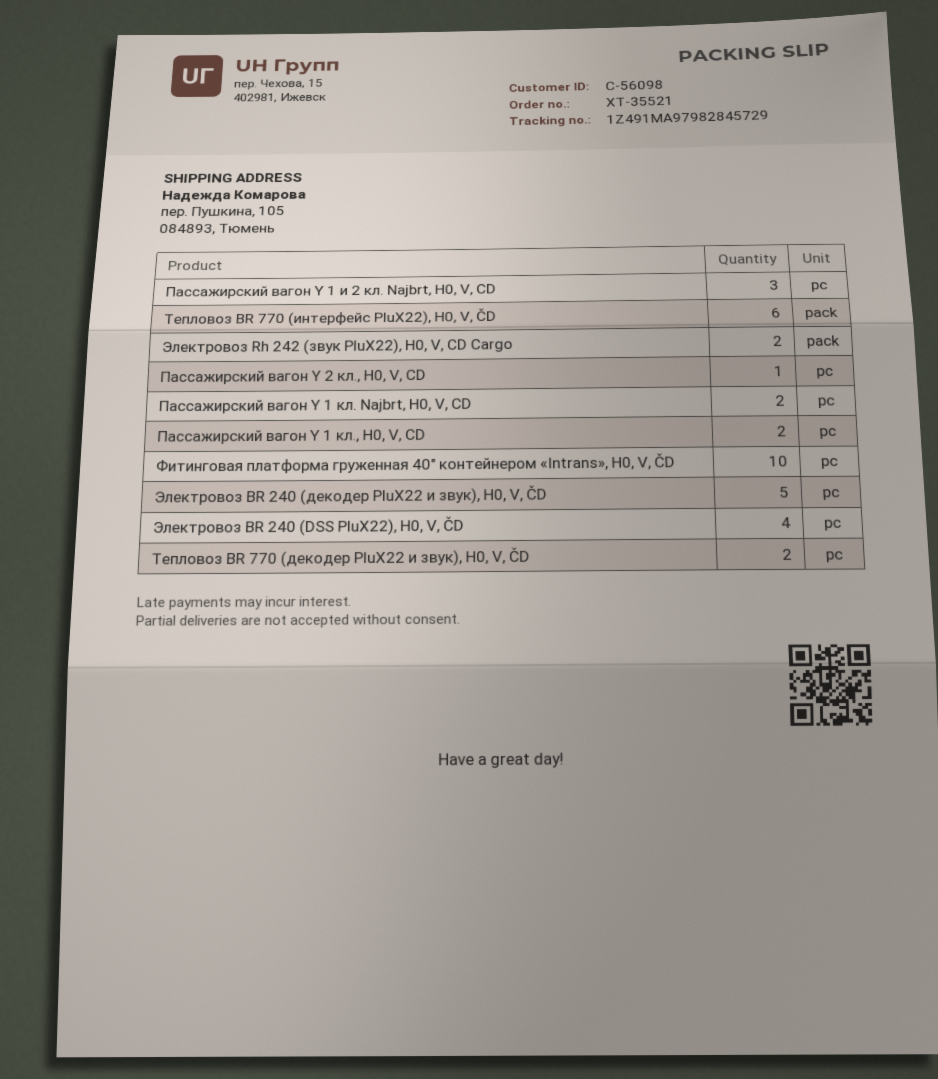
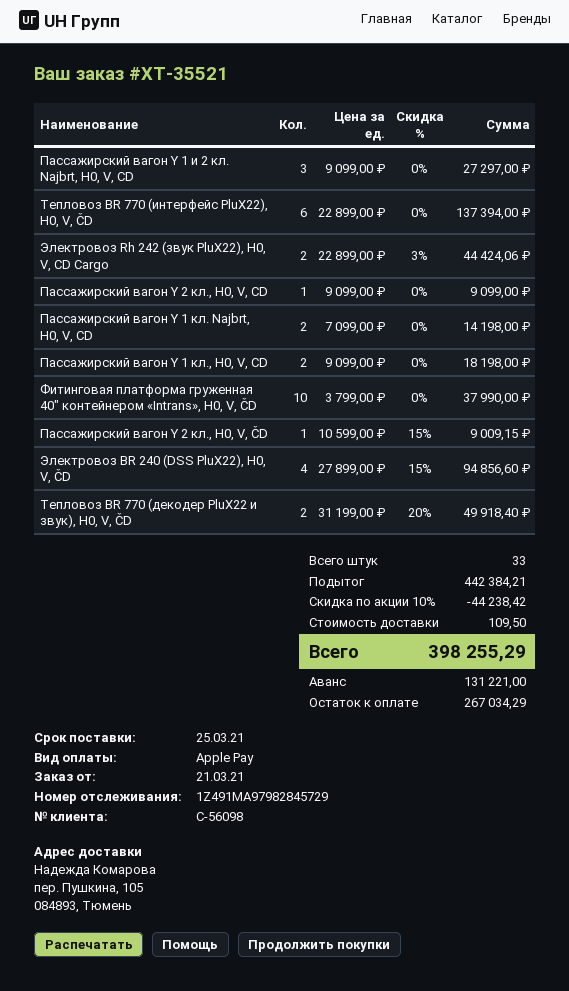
Электровоз BR 240 (декодер PluX22 и звук), H0, V, ČD: 5 -> none
Пассажирский вагон Y 2 кл., H0, V, ČD: none -> 1

